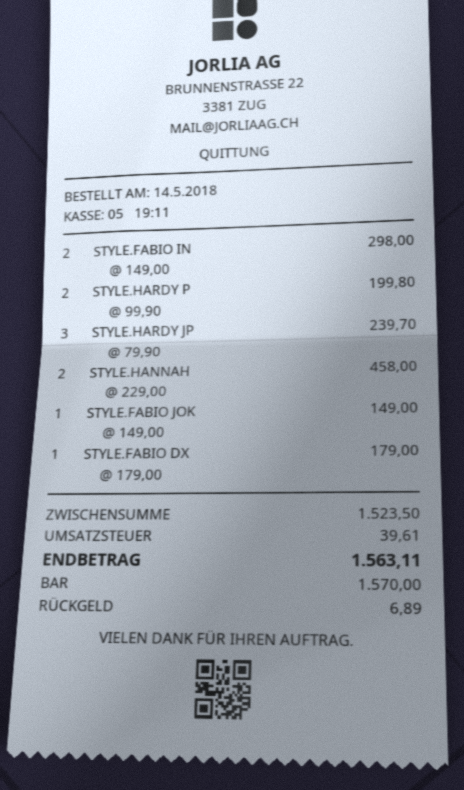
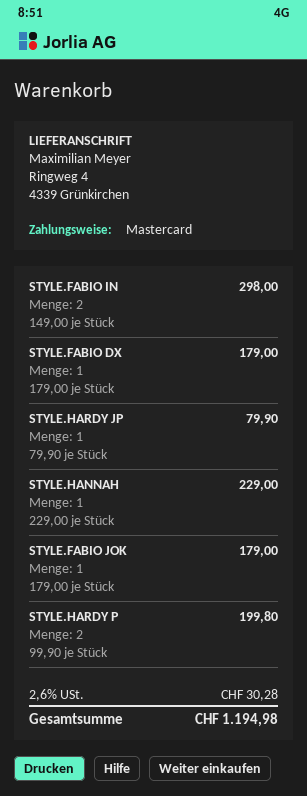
payment method: cash -> Mastercard
STYLE.HARDY JP: 3 x 79.90 = 239.70 -> 1 x 79.90 = 79.90
STYLE.HANNAH: 2 x 229.00 = 458.00 -> 1 x 229.00 = 229.00
STYLE.FABIO JOK: 1 x 149.00 = 149.00 -> 1 x 179.00 = 179.00
tax: 39.61 -> 30.28
total: 1563.11 -> 1194.98

